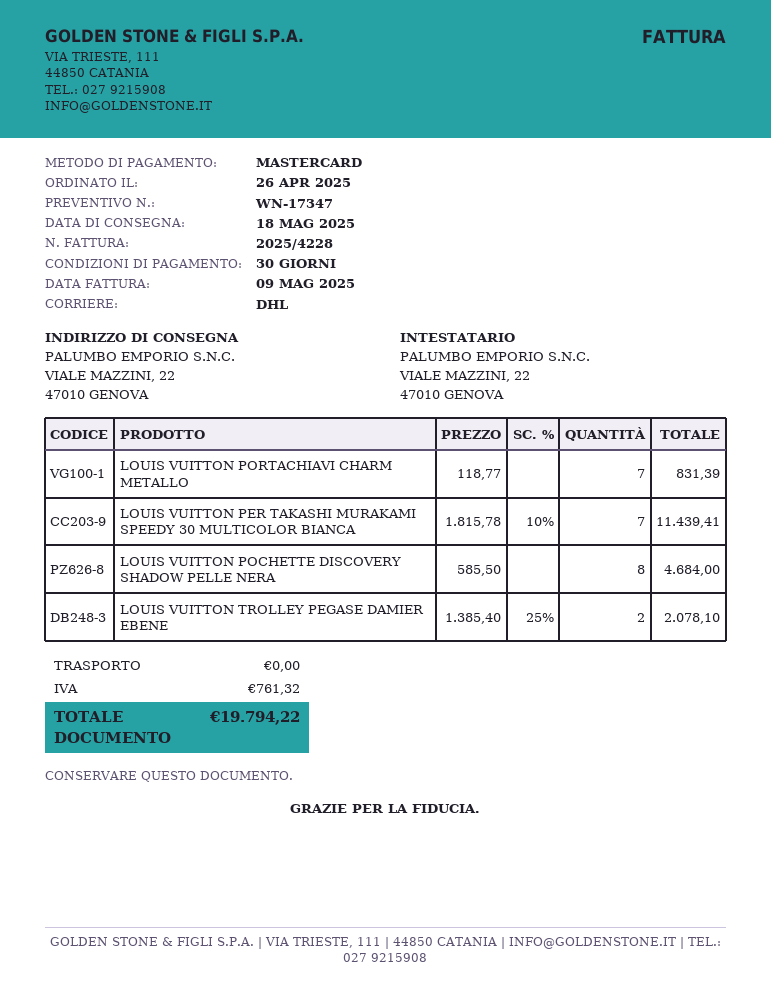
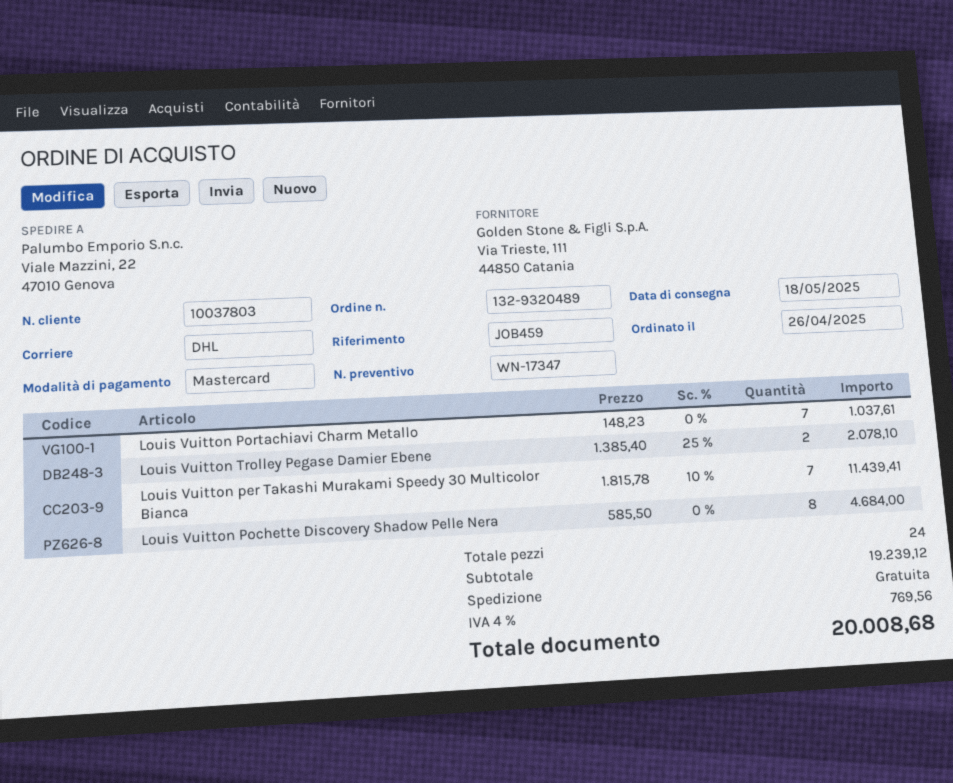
LOUIS VUITTON PORTACHIAVI CHARM METALLO: 7 x 118.77 = 831.39 -> 7 x 148.23 = 1037.61
tax: 761.32 -> 769.56
total: 19794.22 -> 20008.68

